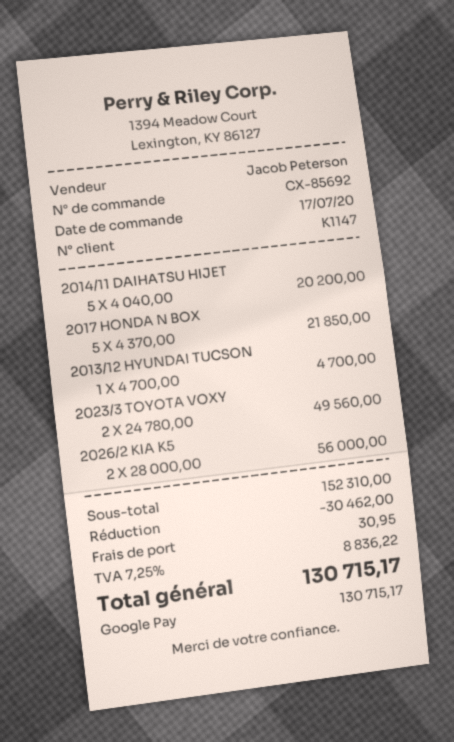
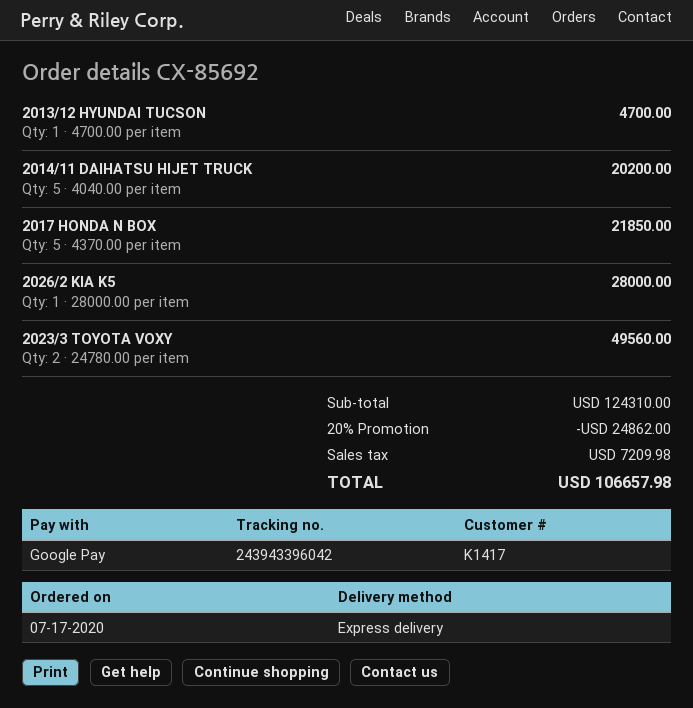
customer number: K1147 -> K1417
2026/2 KIA K5: 2 x 28000.00 = 56000.00 -> 1 x 28000.00 = 28000.00
subtotal: 152310.00 -> 124310.00
discount: 30462.00 -> 24862.00
shipping: 30.95 -> none
tax: 8836.22 -> 7209.98
total: 130715.17 -> 106657.98

